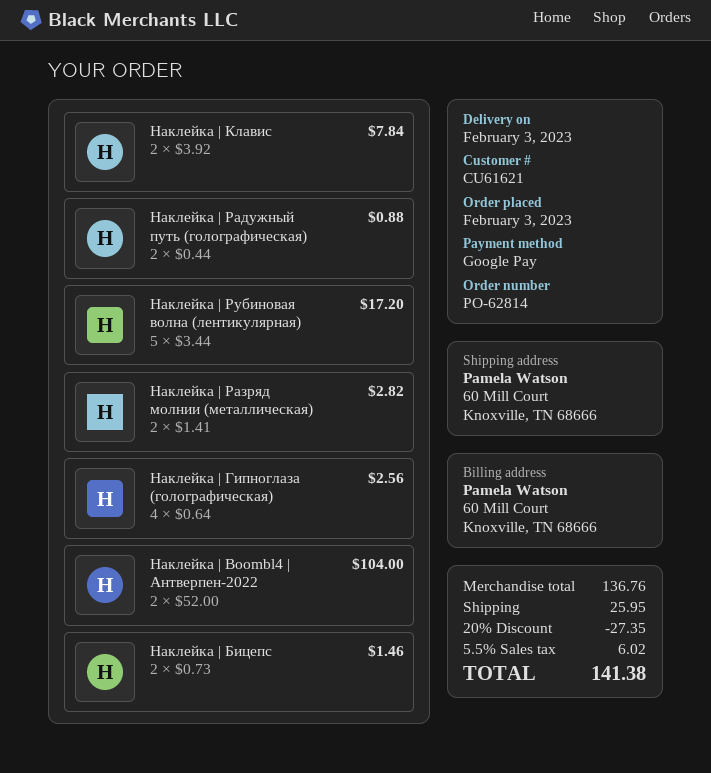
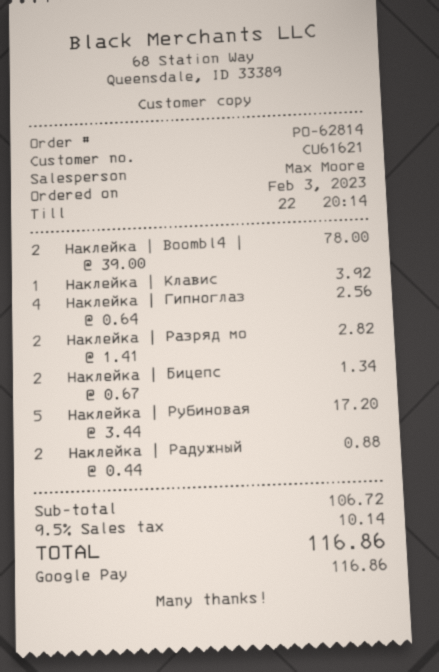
Наклейка | Клавис: 2 x 3.92 = 7.84 -> 1 x 3.92 = 3.92
Наклейка | Boombl4 | Антверпен-2022: 2 x 52.00 = 104.00 -> 2 x 39.00 = 78.00
Наклейка | Бицепс: 2 x 0.73 = 1.46 -> 2 x 0.67 = 1.34
subtotal: 136.76 -> 106.72
discount: 20% = 27.35 -> none
shipping: 25.95 -> none
tax: 5.5% = 6.02 -> 9.5% = 10.14
total: 141.38 -> 116.86

